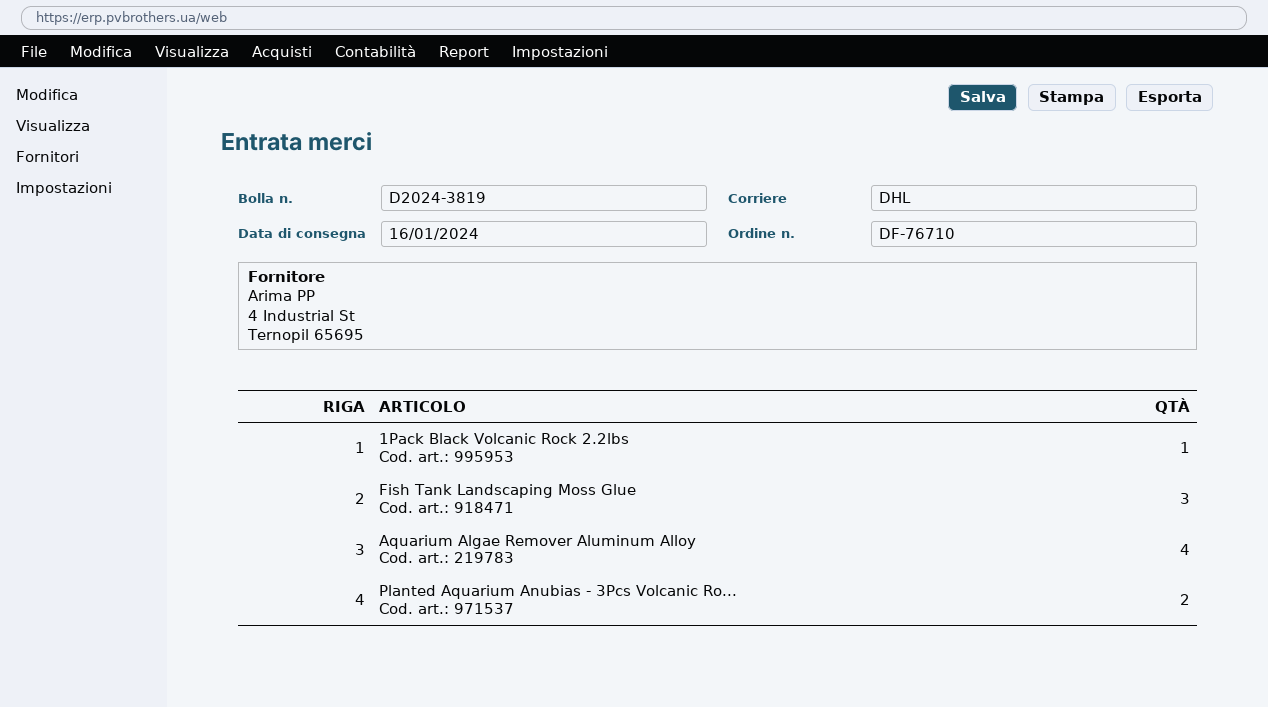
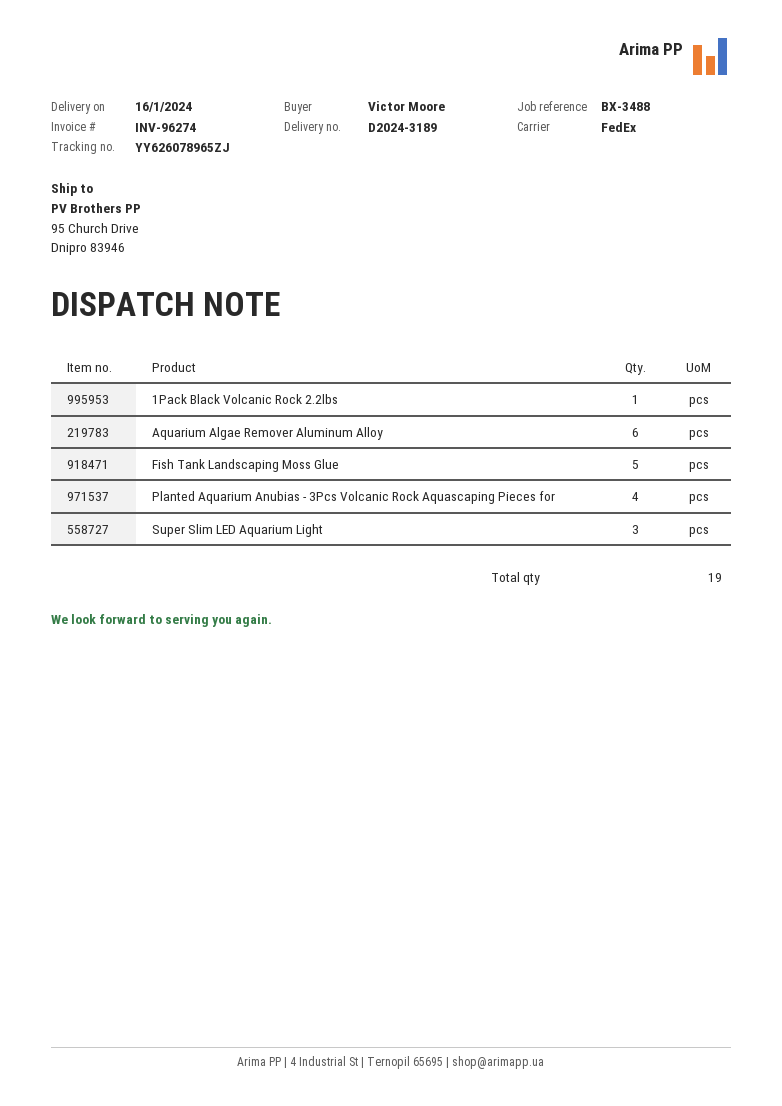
delivery note number: D2024-3819 -> D2024-3189
shipping method: DHL -> FedEx
Fish Tank Landscaping Moss Glue: 3 -> 5
Aquarium Algae Remover Aluminum Alloy: 4 -> 6
Planted Aquarium Anubias - 3Pcs Volcanic Ro...: 2 -> 4
Super Slim LED Aquarium Light: none -> 3

